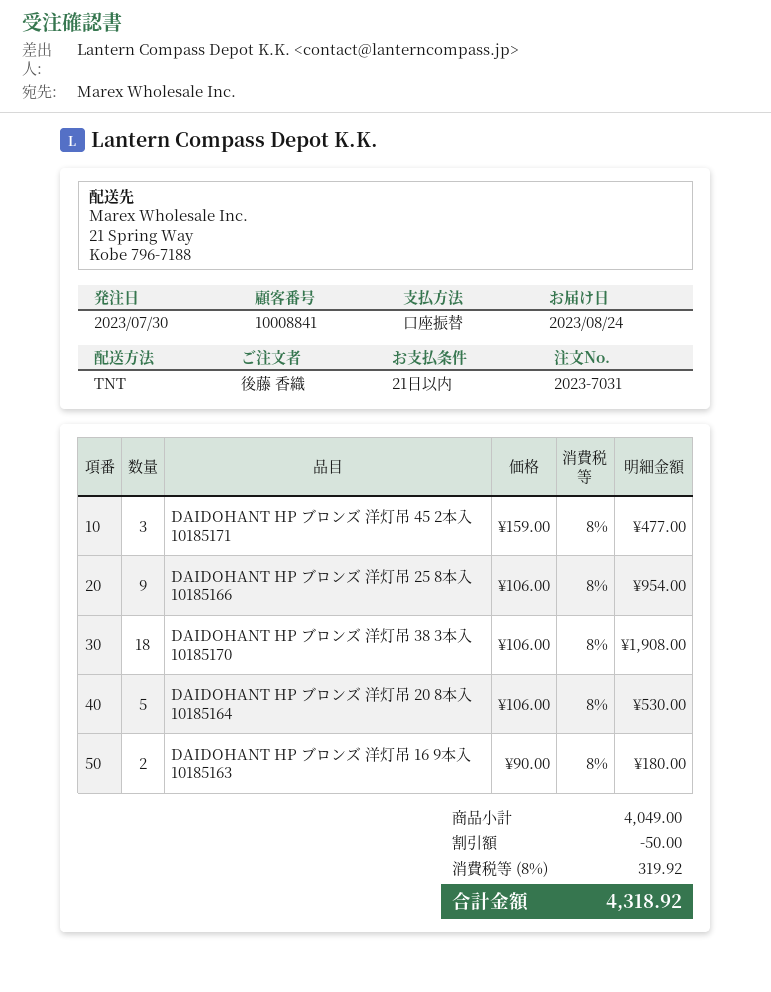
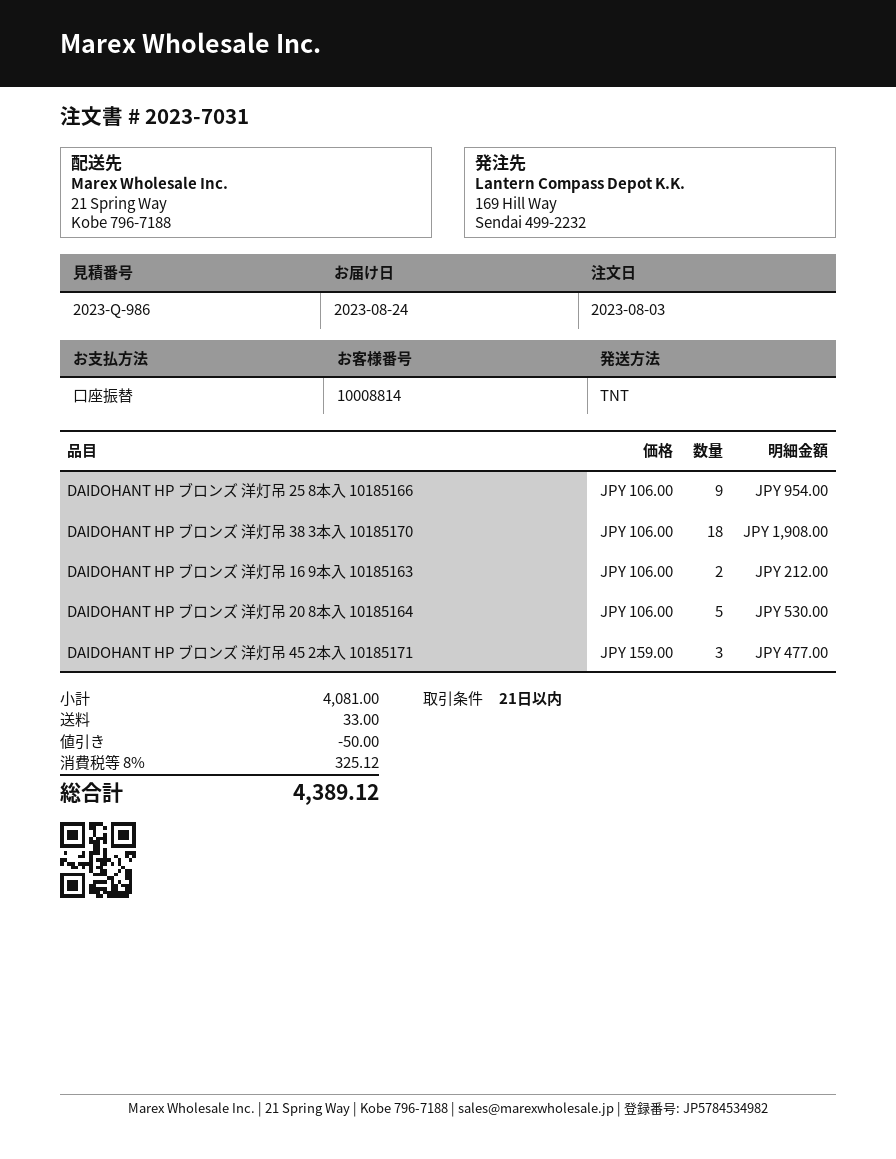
order date: 2023-07-30 -> 2023-08-03
customer number: 10008841 -> 10008814
DAIDOHANT HP ブロンズ 洋灯吊 16 9本入 10185163: 2 x 90.00 = 180.00 -> 2 x 106.00 = 212.00
subtotal: 4049.00 -> 4081.00
shipping: none -> 33.00
tax: 8% = 319.92 -> 8% = 325.12
total: 4318.92 -> 4389.12

